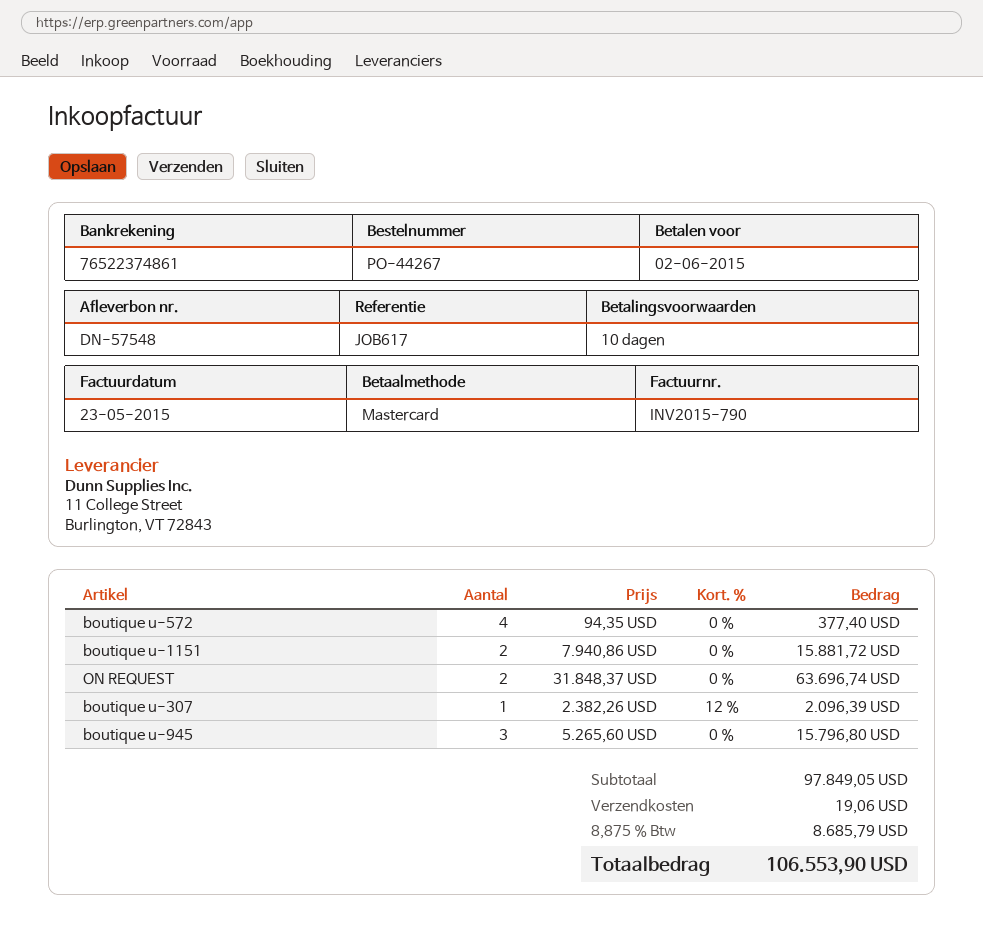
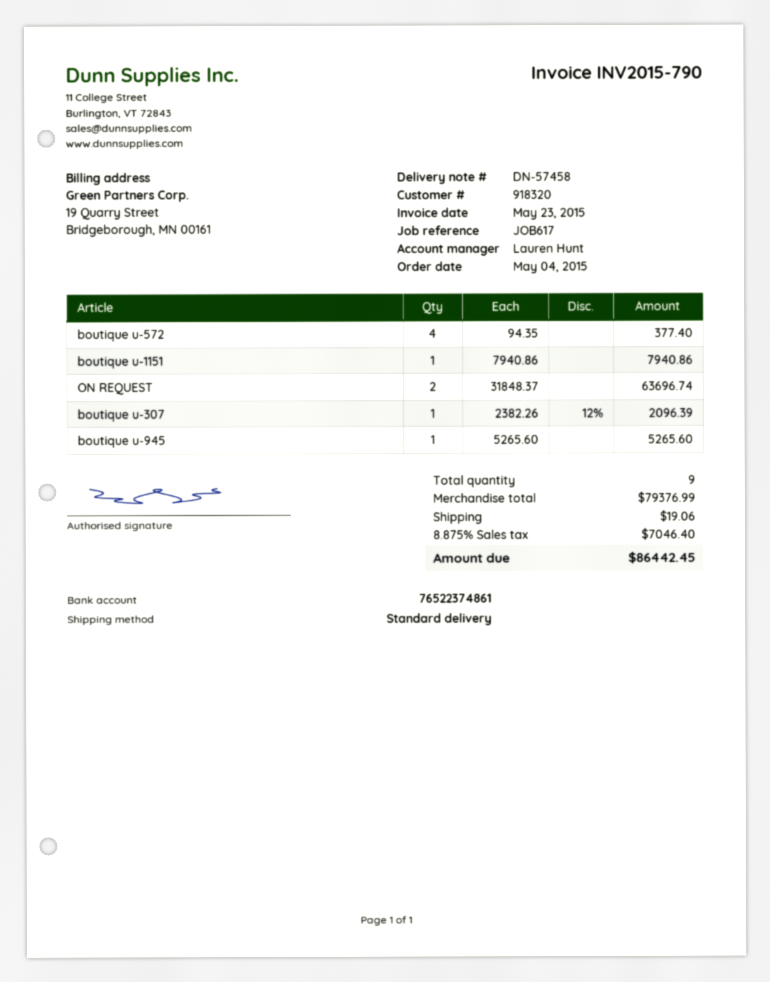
delivery note number: DN-57548 -> DN-57458
boutique u-1151: 2 x 7940.86 = 15881.72 -> 1 x 7940.86 = 7940.86
boutique u-945: 3 x 5265.60 = 15796.80 -> 1 x 5265.60 = 5265.60
subtotal: 97849.05 -> 79376.99
tax: 8.875% = 8685.79 -> 8.875% = 7046.40
total: 106553.90 -> 86442.45

